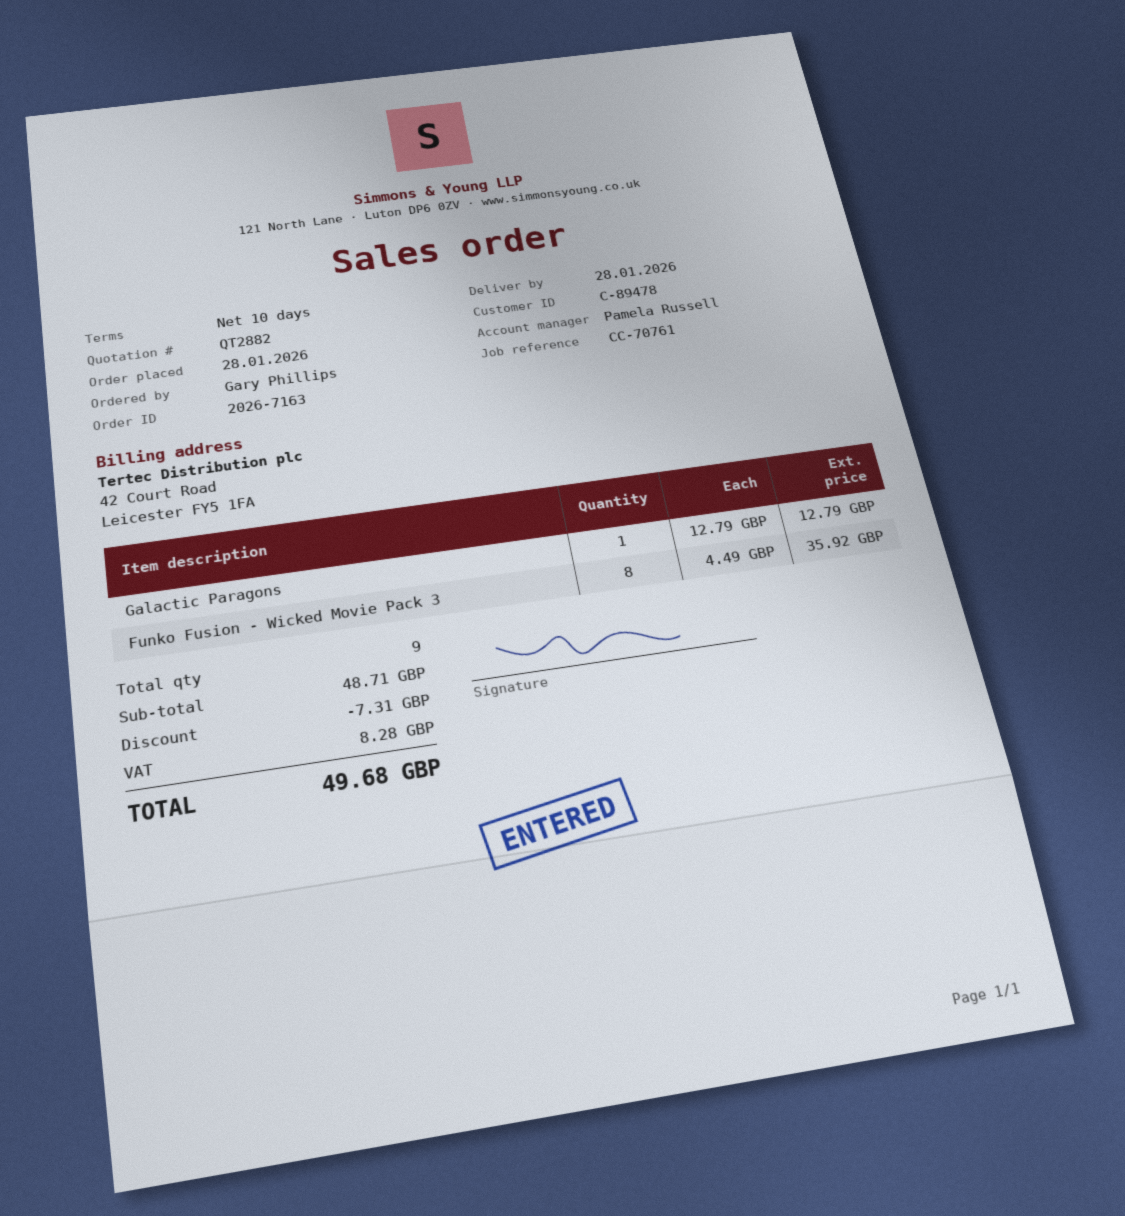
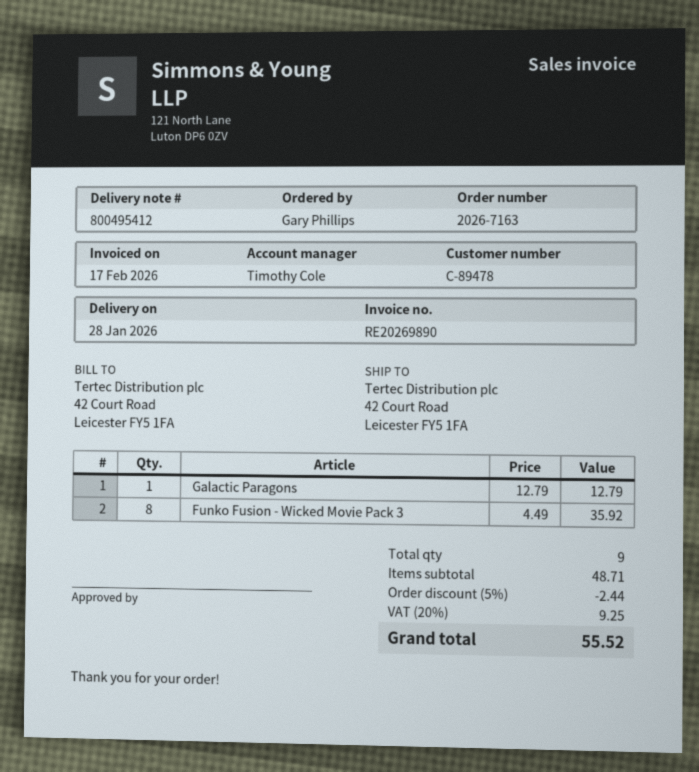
sales rep: Pamela Russell -> Timothy Cole
discount: 7.31 -> 2.44
tax: 8.28 -> 9.25
total: 49.68 -> 55.52

